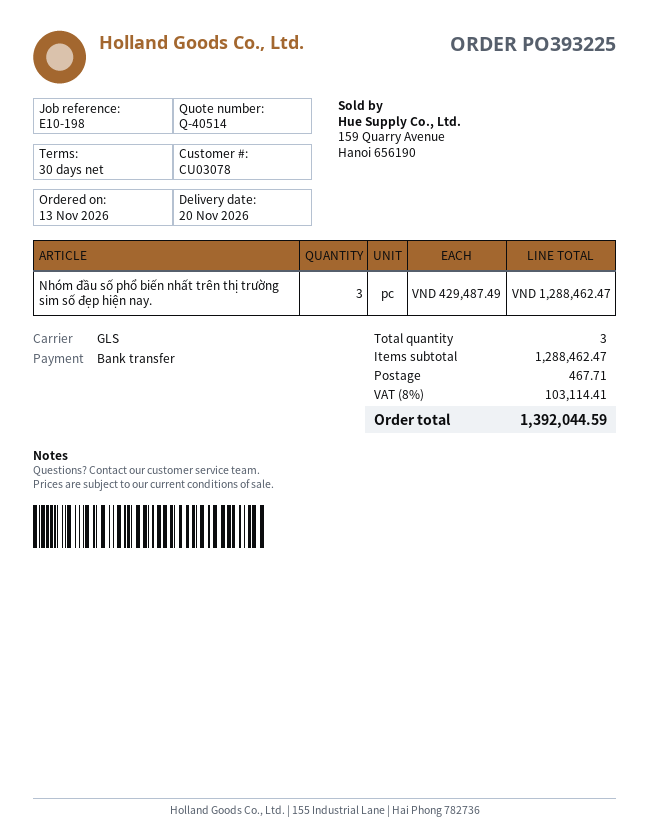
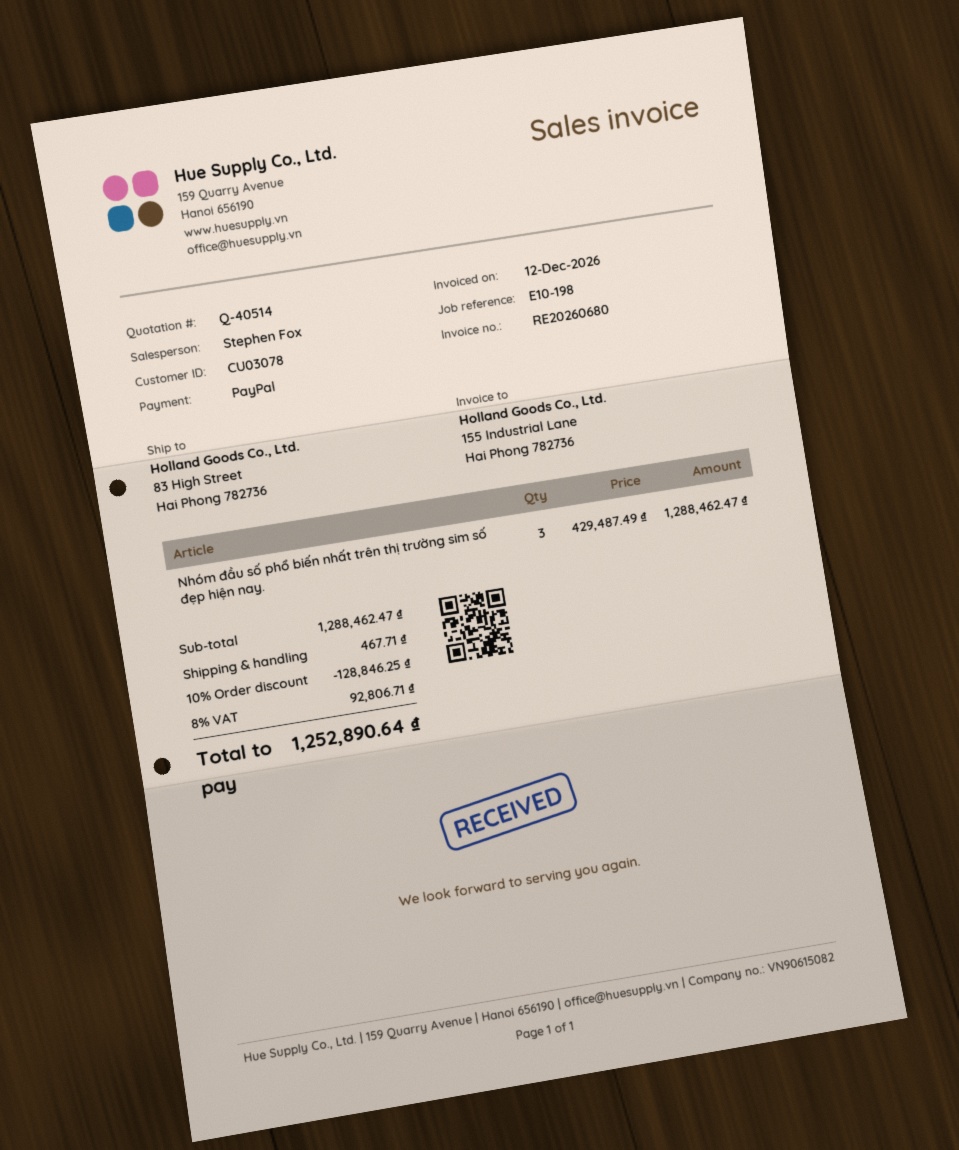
payment method: bank transfer -> PayPal
discount: none -> 10% = 128846.25
tax: 8% = 103114.41 -> 8% = 92806.71
total: 1392044.59 -> 1252890.64

